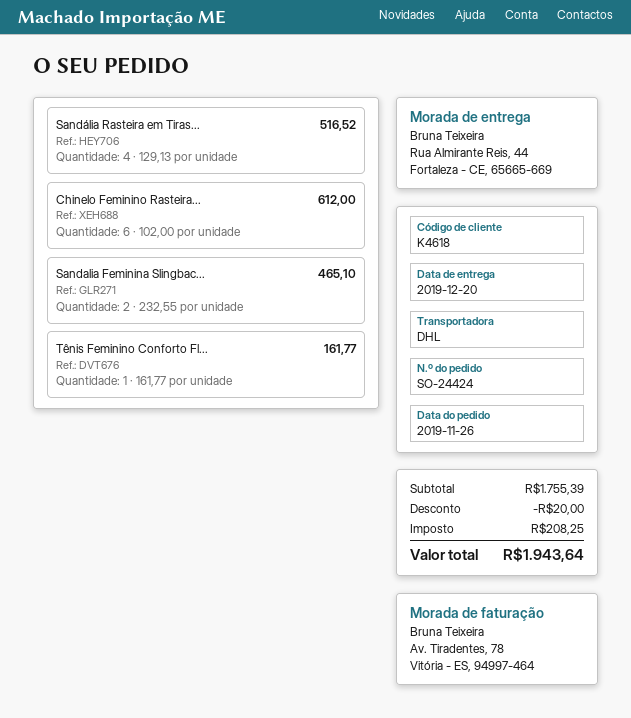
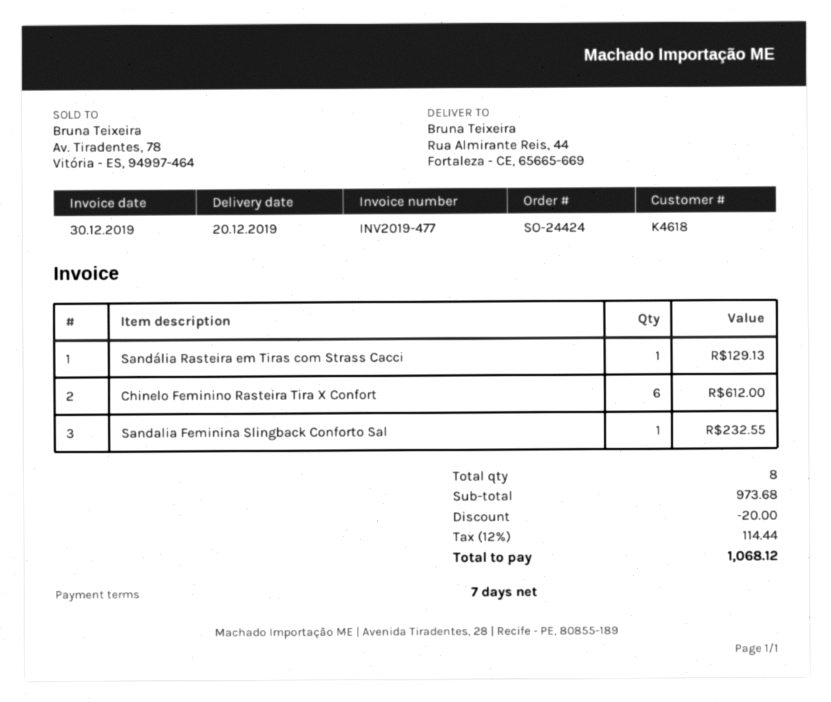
Sandália Rasteira em Tiras...: 4 for 516.52 -> 1 for 129.13
Sandalia Feminina Slingbac...: 2 for 465.10 -> 1 for 232.55
Tênis Feminino Conforto Fl...: 1 for 161.77 -> none
subtotal: 1755.39 -> 973.68
tax: 208.25 -> 114.44
total: 1943.64 -> 1068.12

